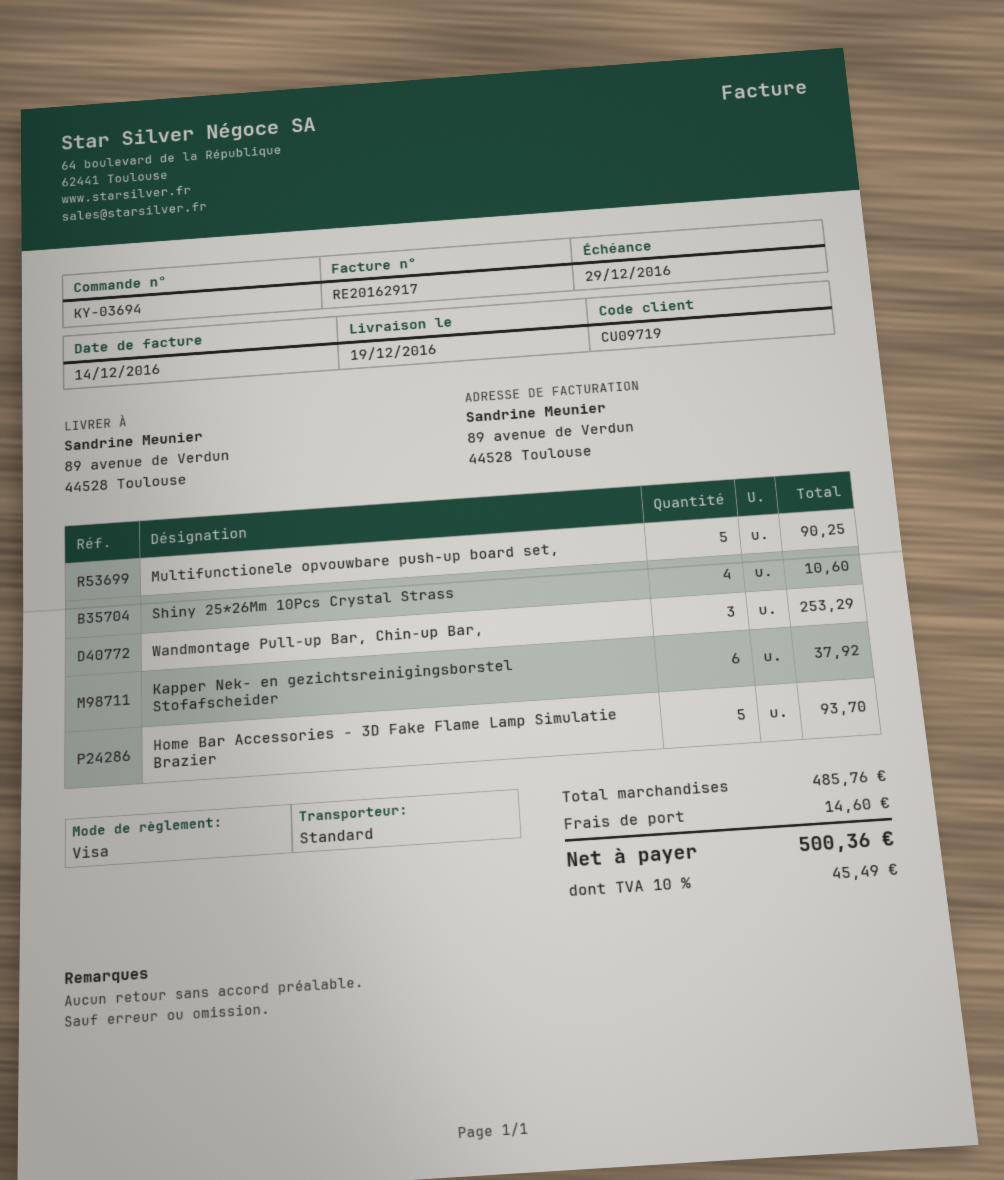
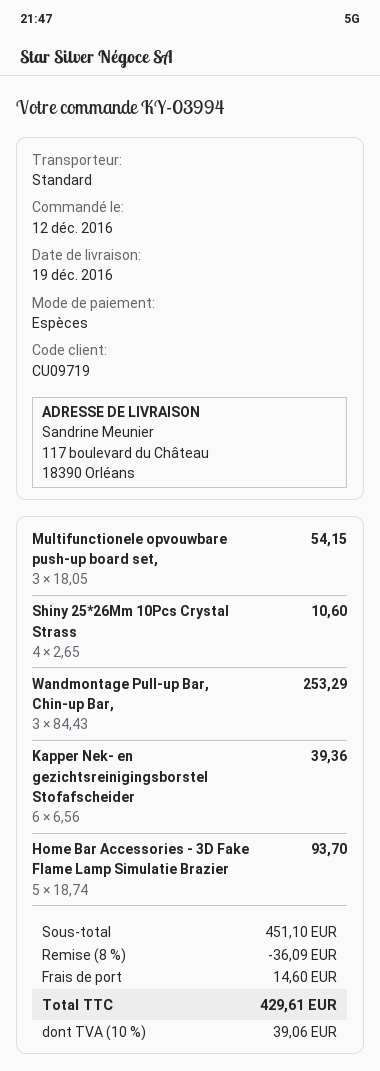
order number: KY-03694 -> KY-03994
payment method: Visa -> cash
ship to: 89 avenue de Verdun, 44528 Toulouse -> 117 boulevard du Château, 18390 Orléans
Multifunctionele opvouwbare push-up board set,: 5 for 90.25 -> 3 for 54.15
Kapper Nek- en gezichtsreinigingsborstel Stofafscheider: 6 for 37.92 -> 6 for 39.36
subtotal: 485.76 -> 451.10
discount: none -> 8% = 36.09
tax: 10% = 45.49 -> 10% = 39.06
total: 500.36 -> 429.61

